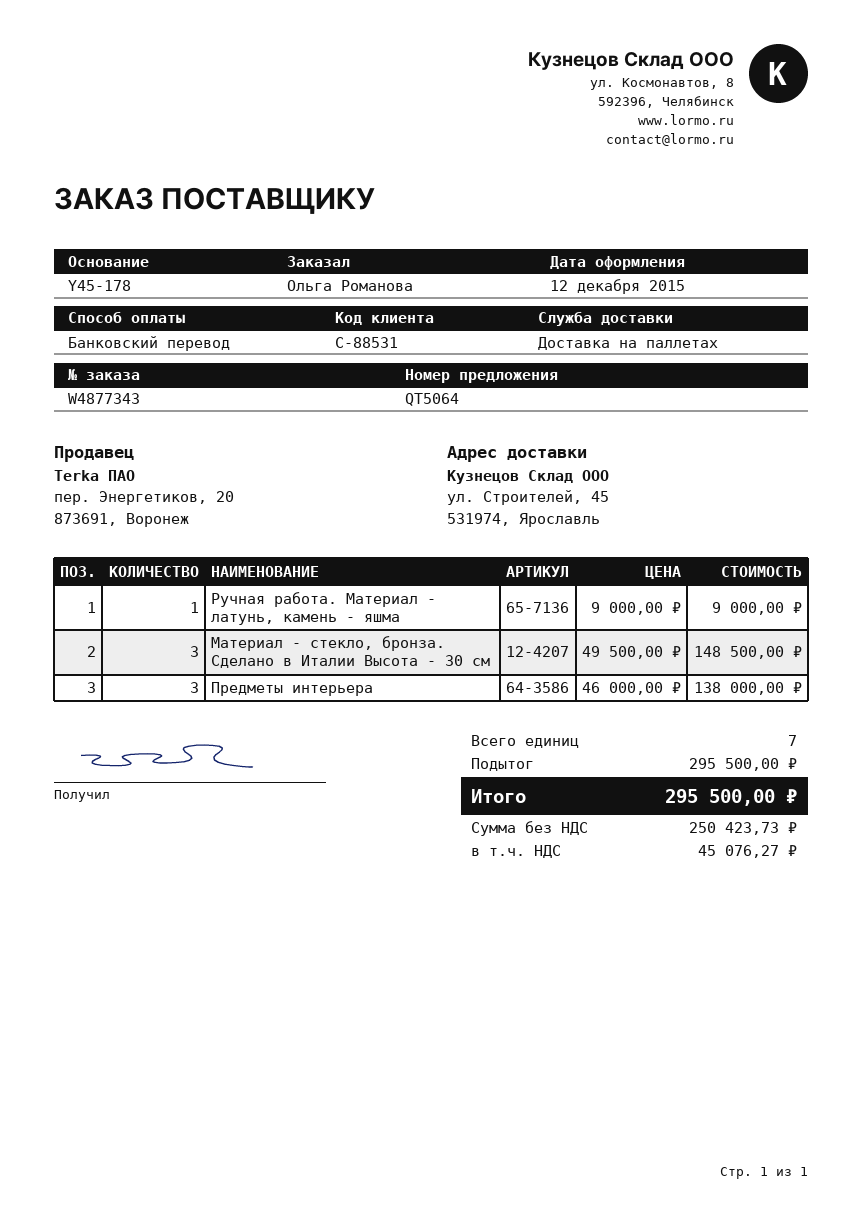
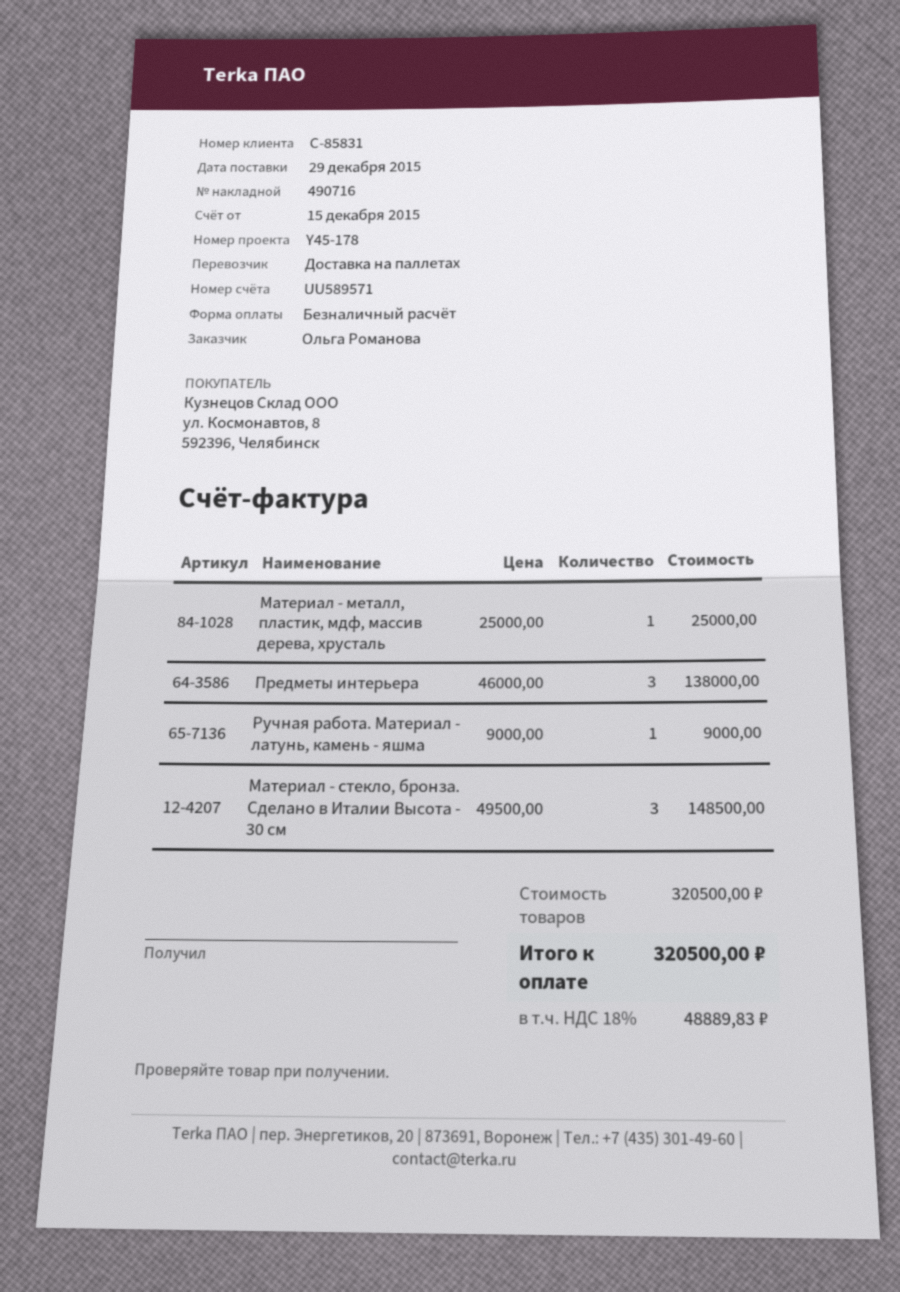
customer number: C-88531 -> C-85831
Материал - металл, пластик, мдф, массив дерева, хрусталь: none -> 1 x 25000.00 = 25000.00
subtotal: 295500.00 -> 320500.00
tax: 45076.27 -> 48889.83
total: 295500.00 -> 320500.00

